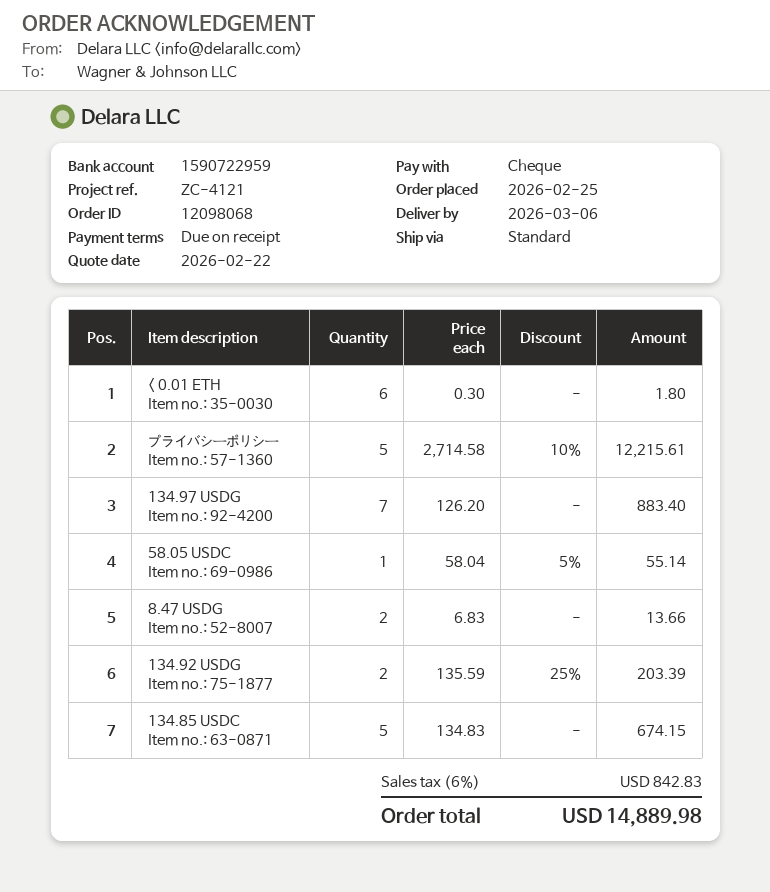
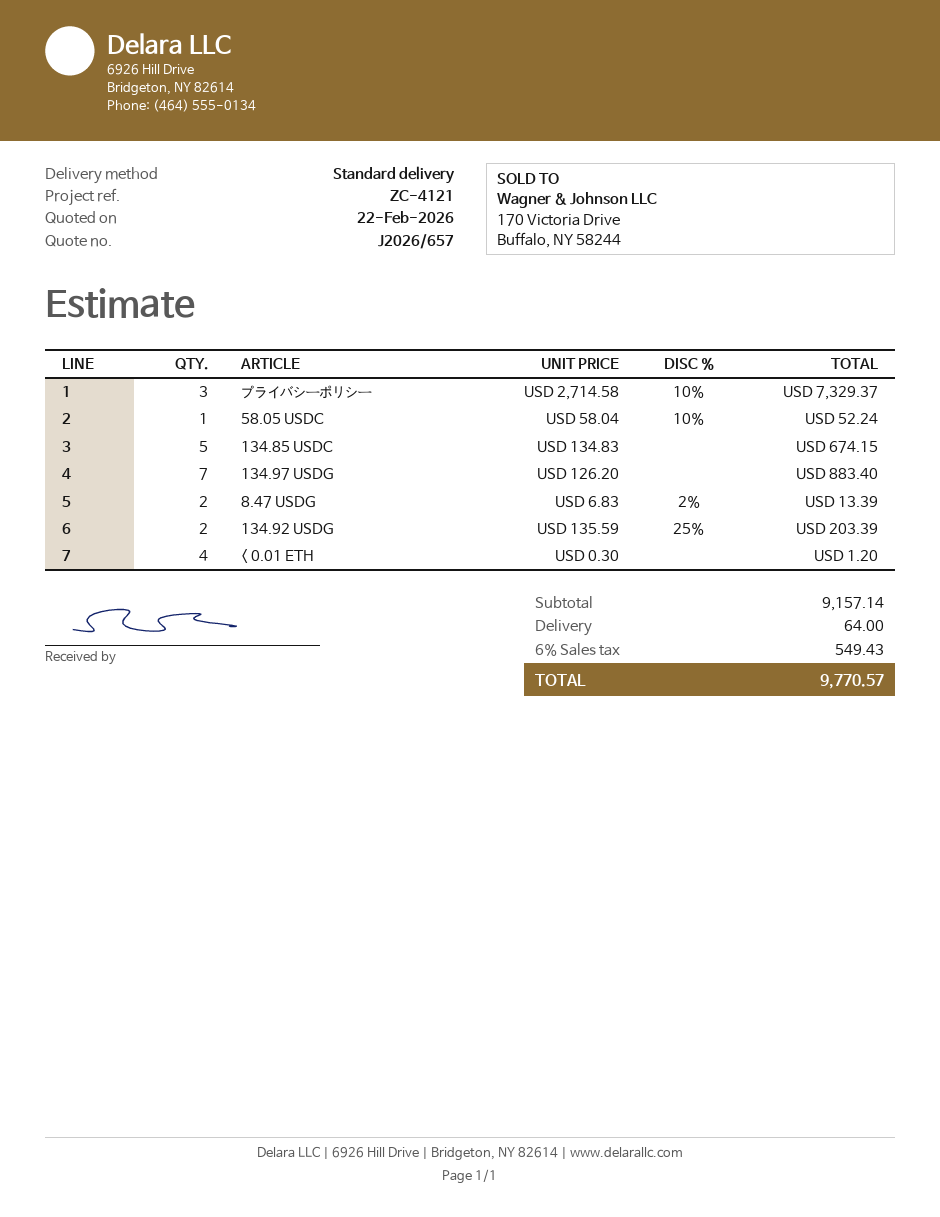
< 0.01 ETH: 6 x 0.30 = 1.80 -> 4 x 0.30 = 1.20
プライバシーポリシー: 5 x 2714.58 - 10% = 12215.61 -> 3 x 2714.58 - 10% = 7329.37
58.05 USDC: 1 x 58.04 - 5% = 55.14 -> 1 x 58.04 - 10% = 52.24
8.47 USDG: 2 x 6.83 = 13.66 -> 2 x 6.83 - 2% = 13.39
shipping: none -> 64.00
tax: 6% = 842.83 -> 6% = 549.43
total: 14889.98 -> 9770.57

